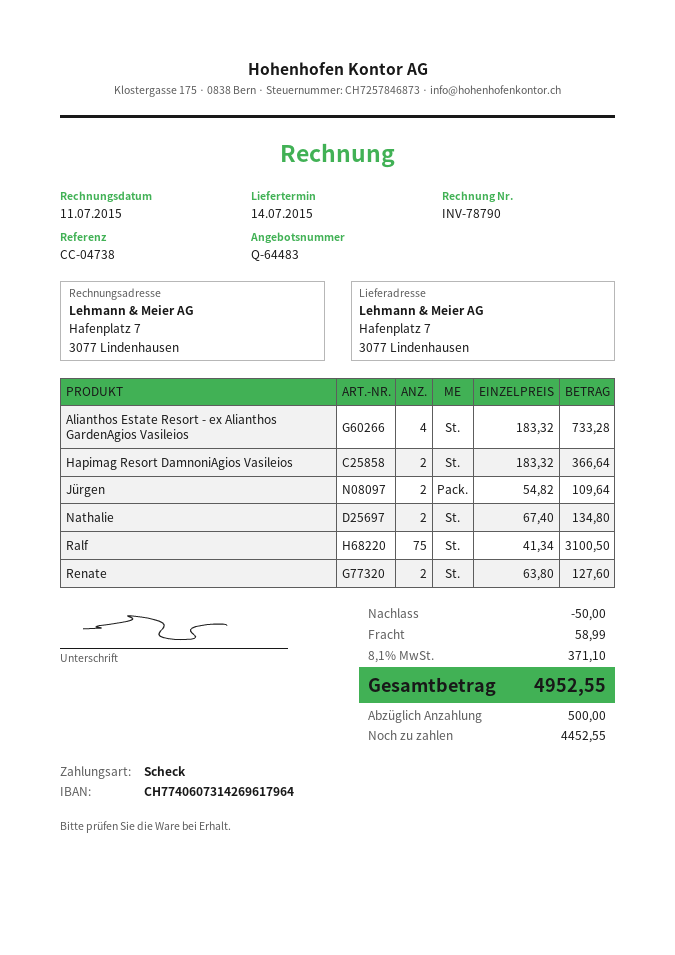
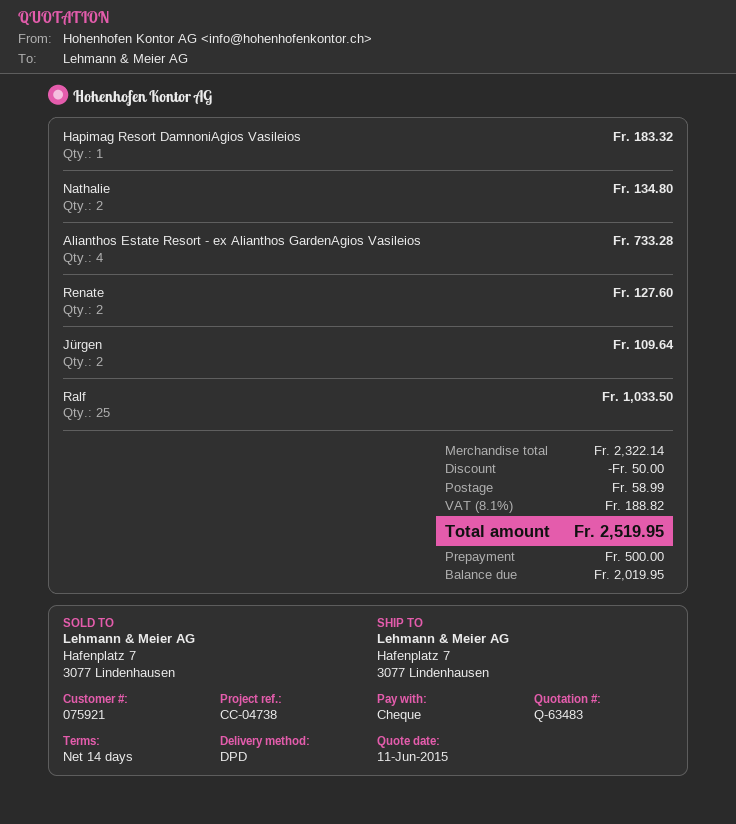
quote number: Q-64483 -> Q-63483
Hapimag Resort DamnoniAgios Vasileios: 2 for 366.64 -> 1 for 183.32
Ralf: 75 for 3100.50 -> 25 for 1033.50
tax: 8.1% = 371.10 -> 8.1% = 188.82
total: 4952.55 -> 2519.95
balance: 4452.55 -> 2019.95

